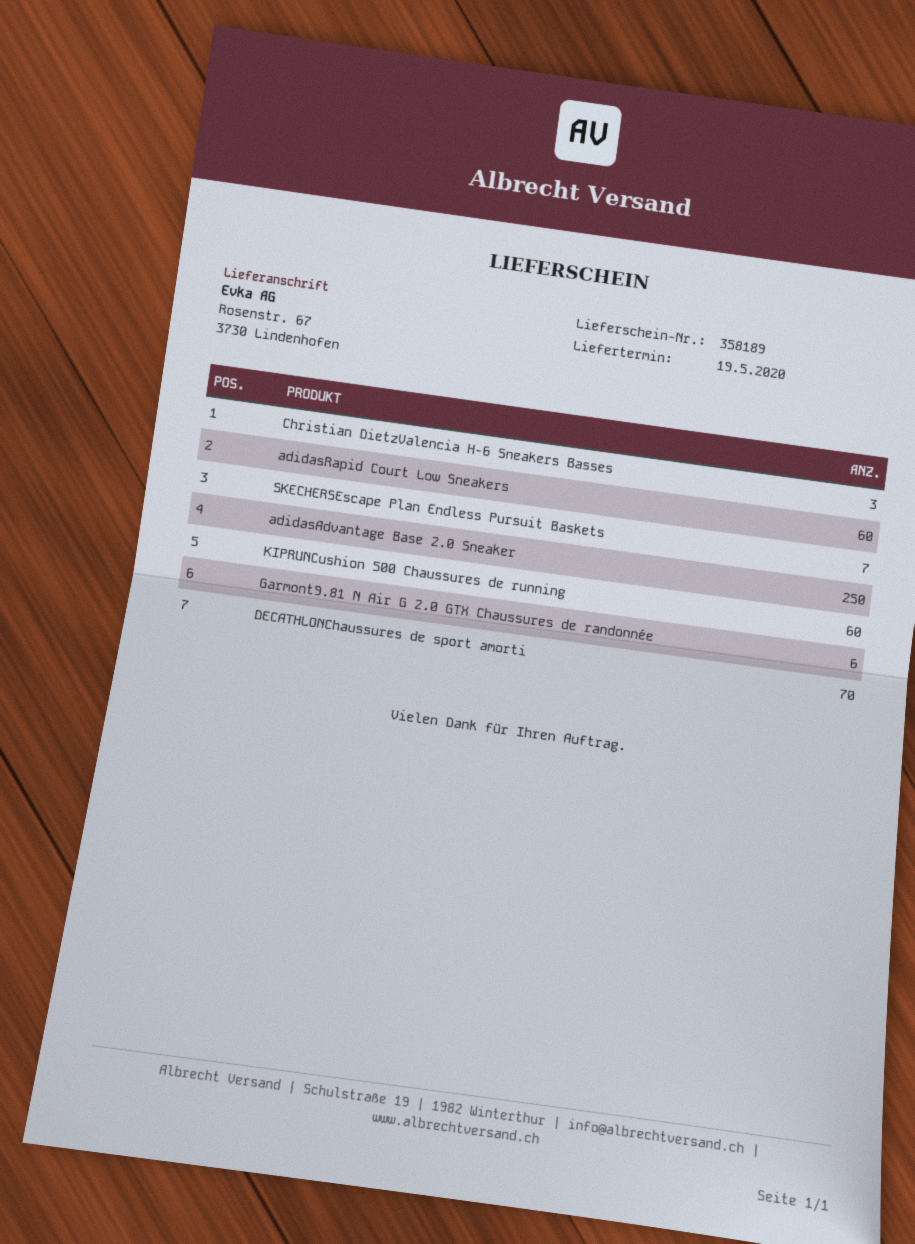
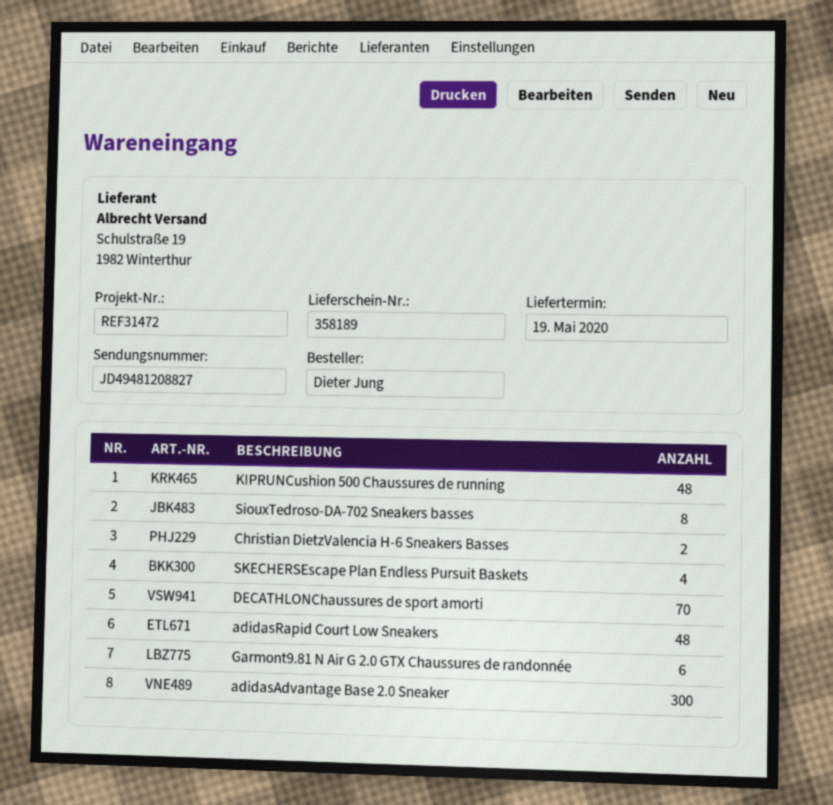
Christian DietzValencia H-6 Sneakers Basses: 3 -> 2
adidasRapid Court Low Sneakers: 60 -> 48
SKECHERSEscape Plan Endless Pursuit Baskets: 7 -> 4
adidasAdvantage Base 2.0 Sneaker: 250 -> 300
KIPRUNCushion 500 Chaussures de running: 60 -> 48
SiouxTedroso-DA-702 Sneakers basses: none -> 8

